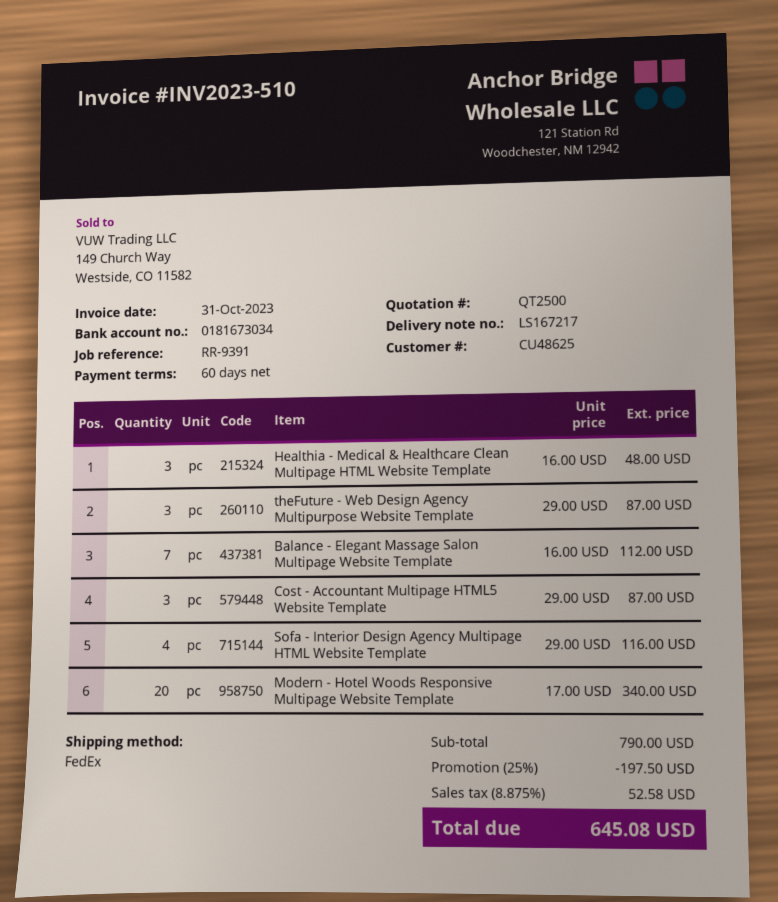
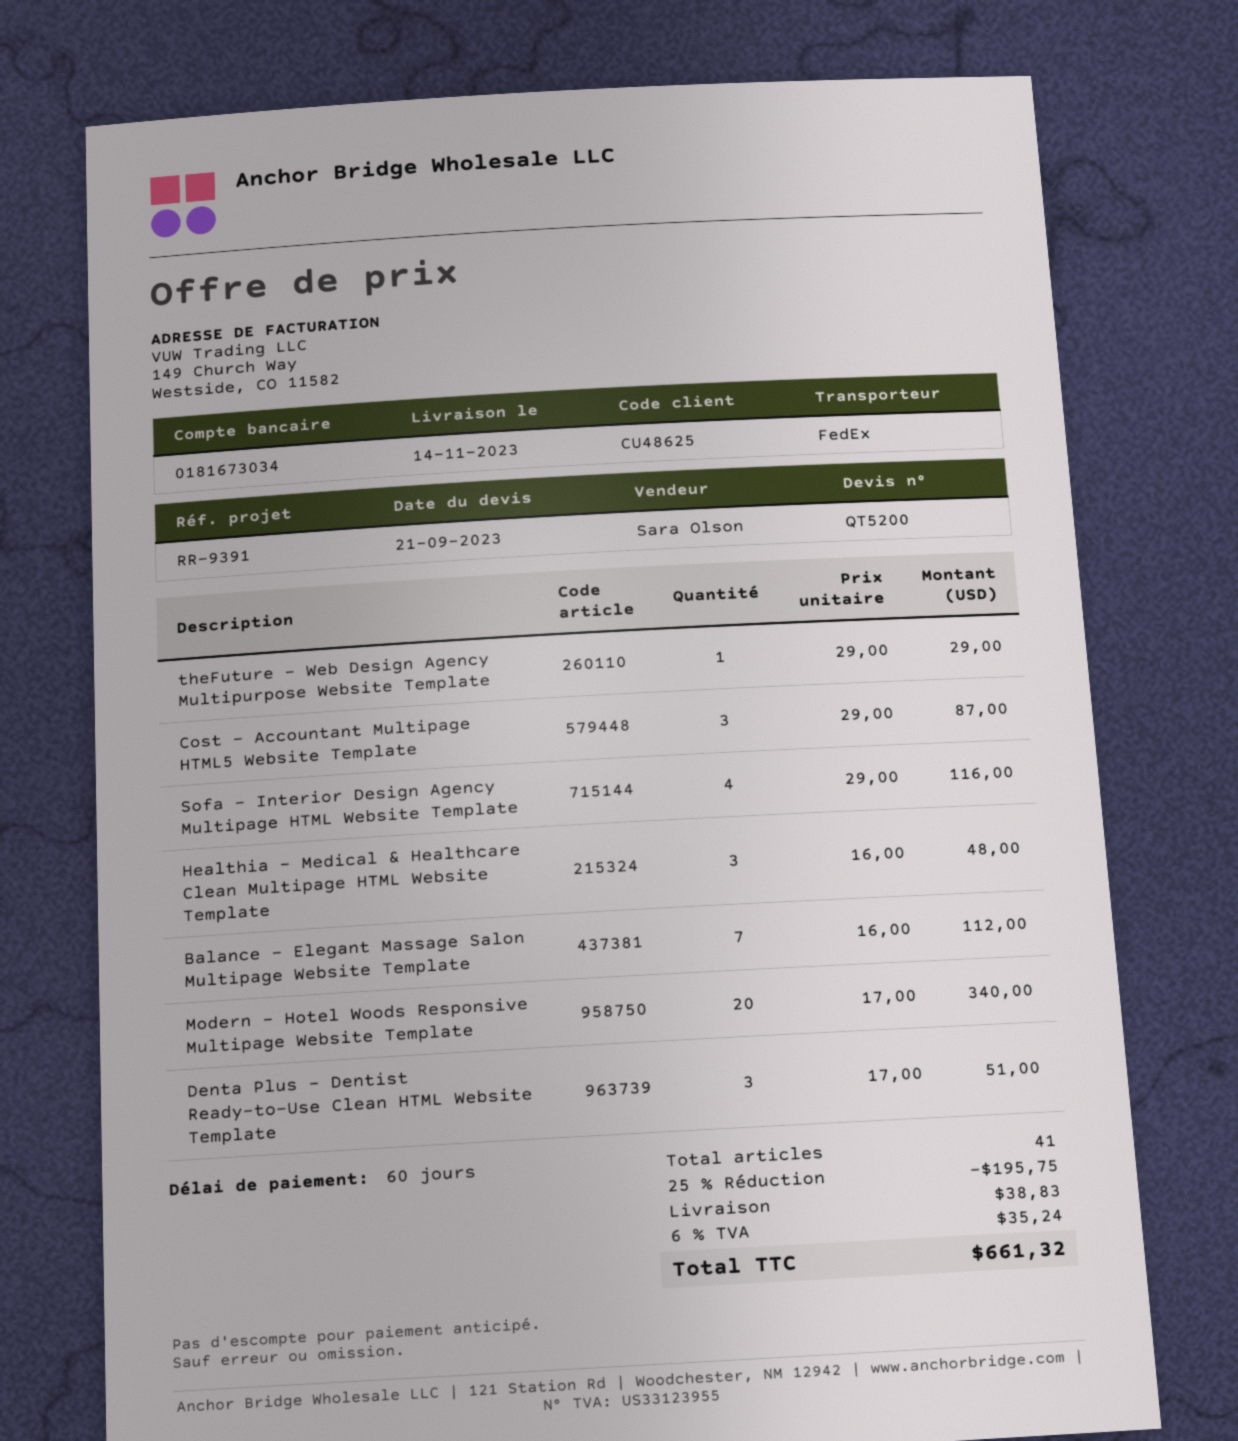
quote number: QT2500 -> QT5200
theFuture - Web Design Agency Multipurpose Website Template: 3 x 29.00 = 87.00 -> 1 x 29.00 = 29.00
Denta Plus - Dentist Ready-to-Use Clean HTML Website Template: none -> 3 x 17.00 = 51.00
discount: 25% = 197.50 -> 25% = 195.75
shipping: none -> 38.83
tax: 8.875% = 52.58 -> 6% = 35.24
total: 645.08 -> 661.32

